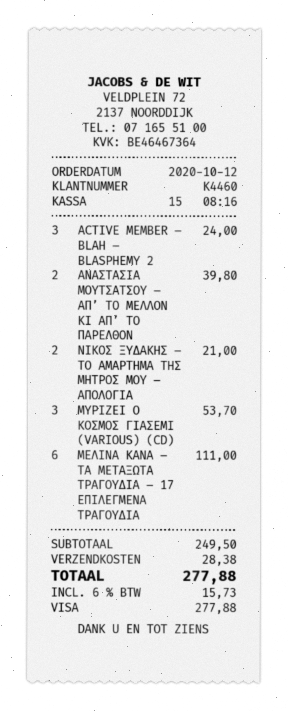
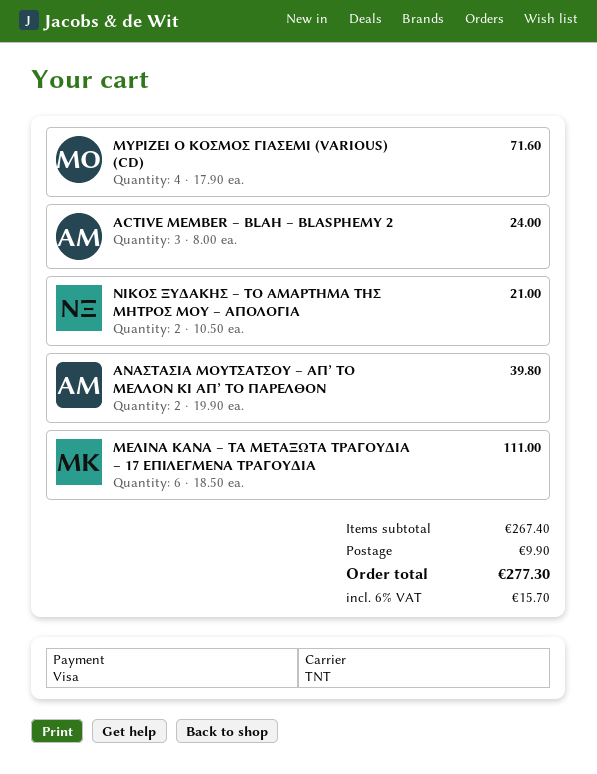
ΜΥΡΙΖΕΙ Ο ΚΟΣΜΟΣ ΓΙΑΣΕΜΙ (VARIOUS) (CD): 3 for 53.70 -> 4 for 71.60
subtotal: 249.50 -> 267.40
shipping: 28.38 -> 9.90
tax: 6% = 15.73 -> 6% = 15.70
total: 277.88 -> 277.30

